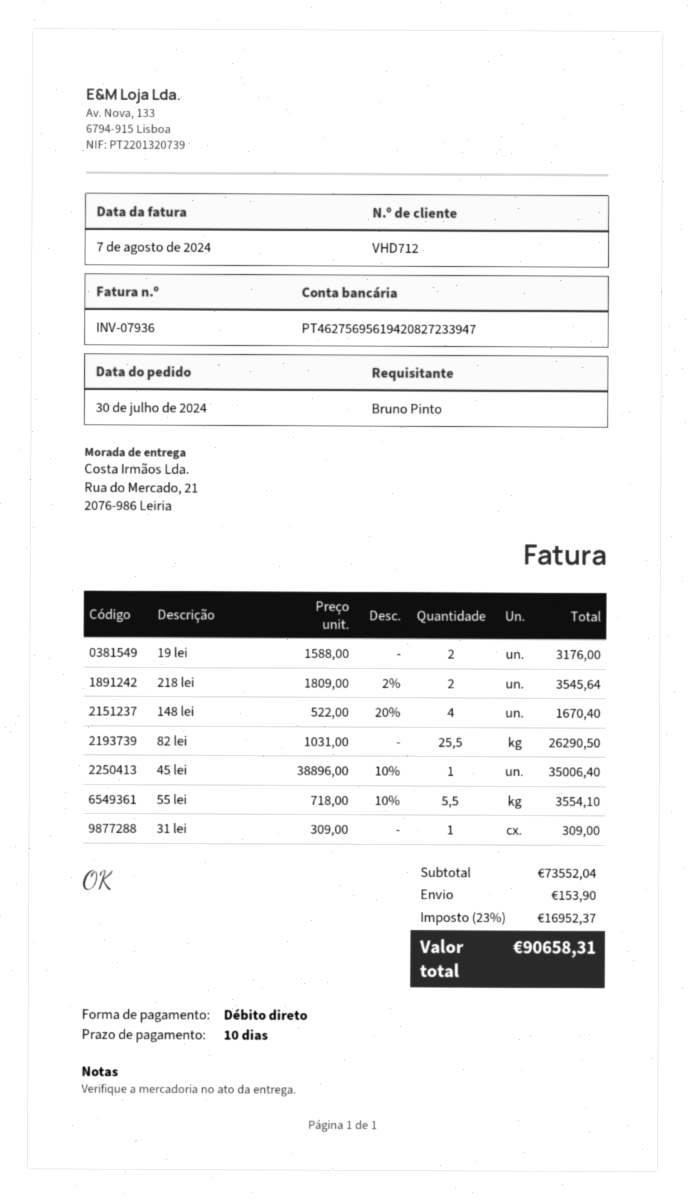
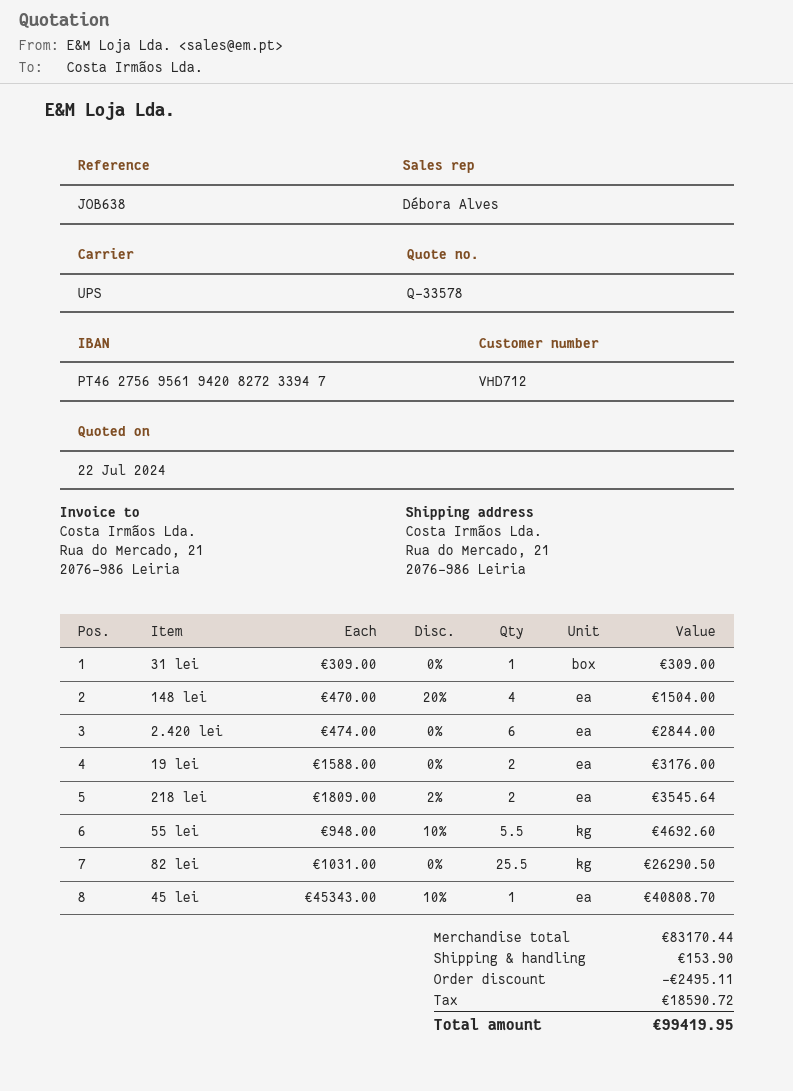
148 lei: 4 x 522.00 - 20% = 1670.40 -> 4 x 470.00 - 20% = 1504.00
45 lei: 1 x 38896.00 - 10% = 35006.40 -> 1 x 45343.00 - 10% = 40808.70
55 lei: 5.5 x 718.00 - 10% = 3554.10 -> 5.5 x 948.00 - 10% = 4692.60
2.420 lei: none -> 6 x 474.00 = 2844.00
subtotal: 73552.04 -> 83170.44
discount: none -> 2495.11
tax: 16952.37 -> 18590.72
total: 90658.31 -> 99419.95

